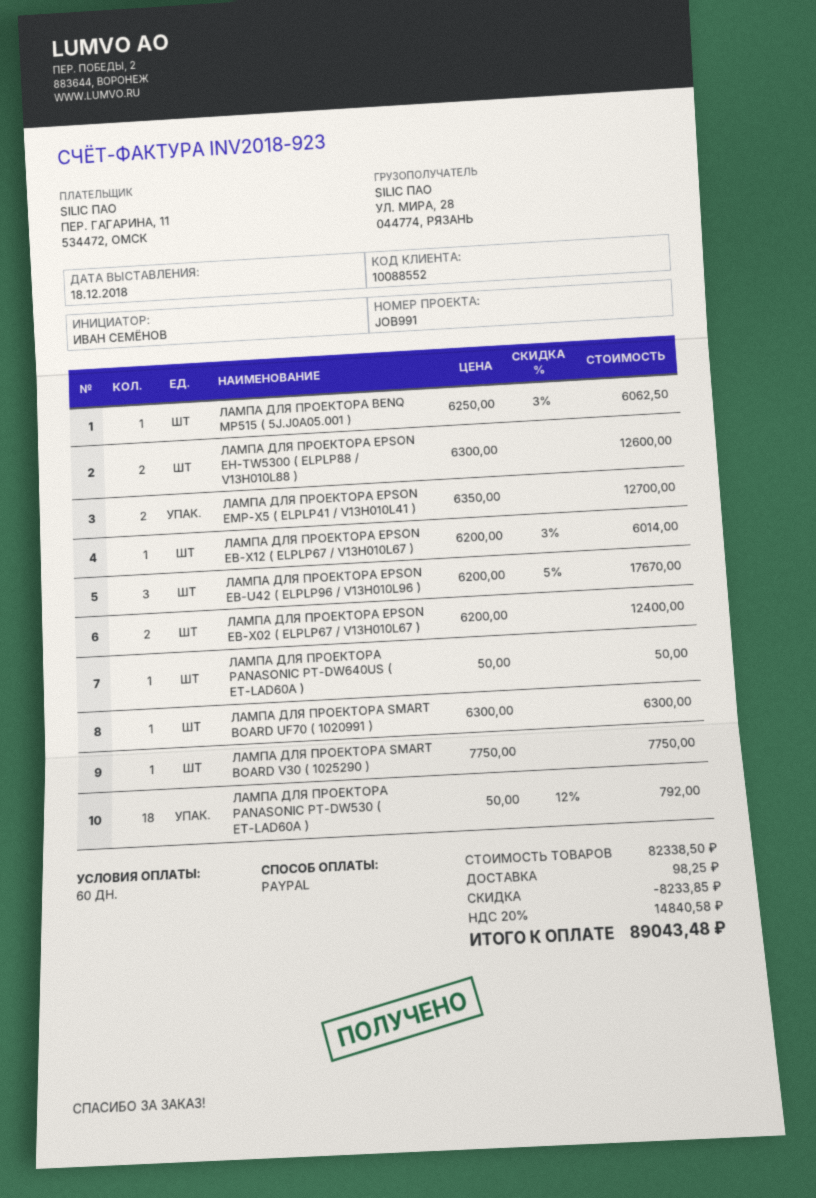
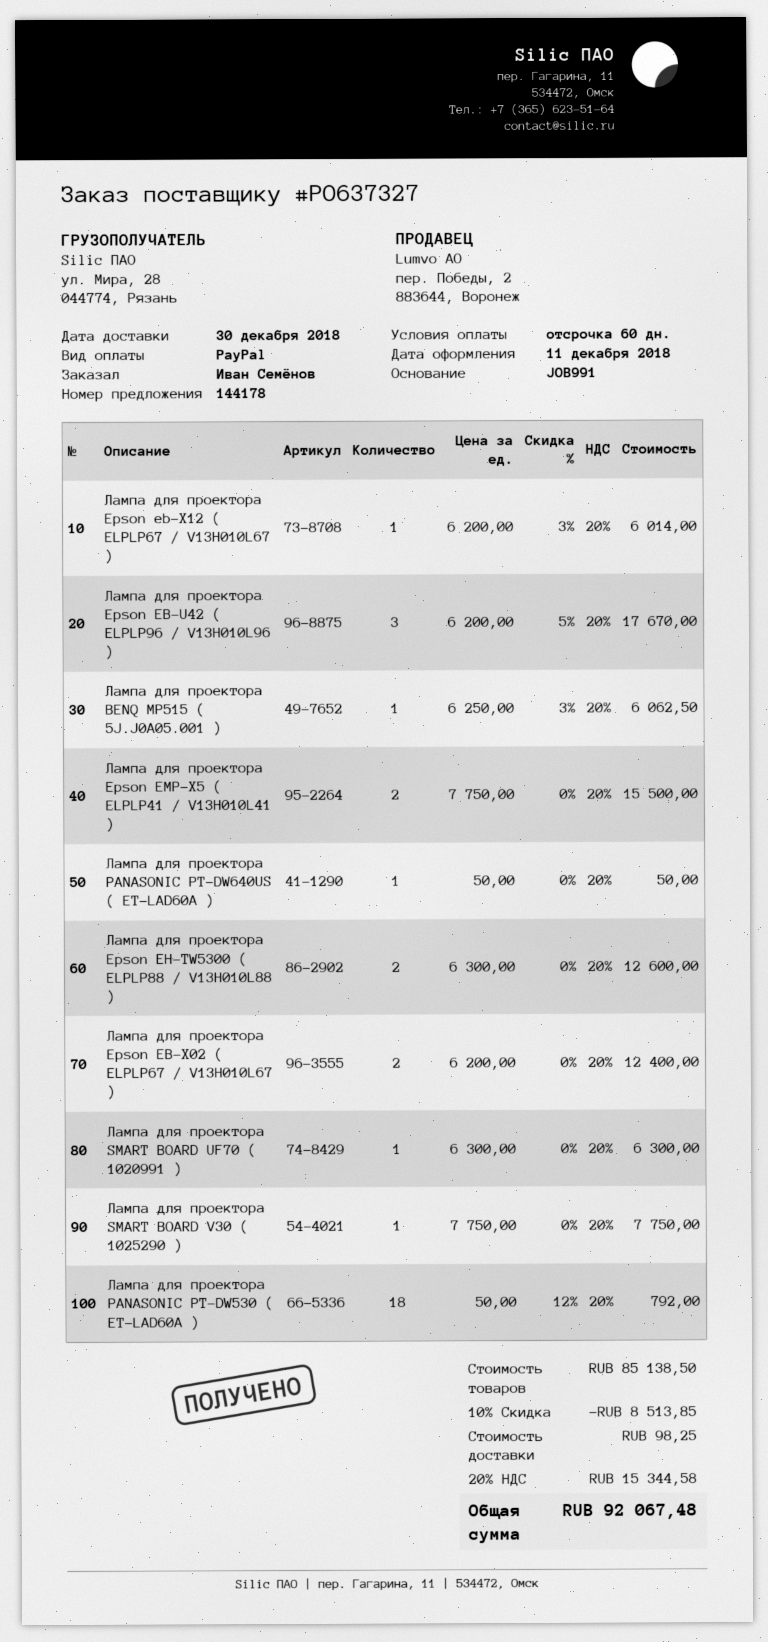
ЛАМПА ДЛЯ ПРОЕКТОРА EPSON EMP-X5 ( ELPLP41 / V13H010L41 ): 2 x 6350.00 = 12700.00 -> 2 x 7750.00 = 15500.00
subtotal: 82338.50 -> 85138.50
discount: 8233.85 -> 8513.85
tax: 20% = 14840.58 -> 20% = 15344.58
total: 89043.48 -> 92067.48

